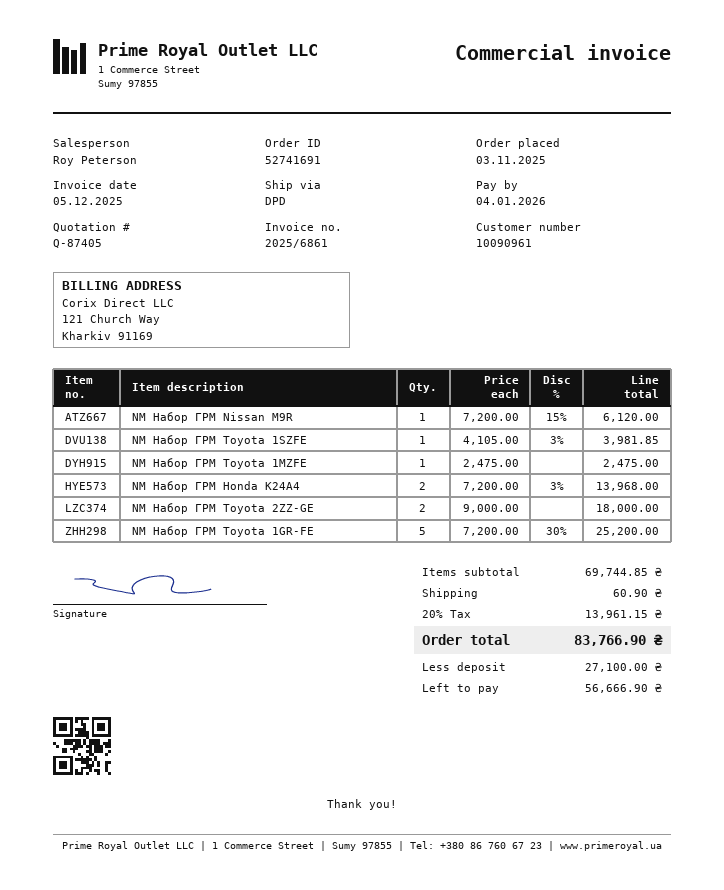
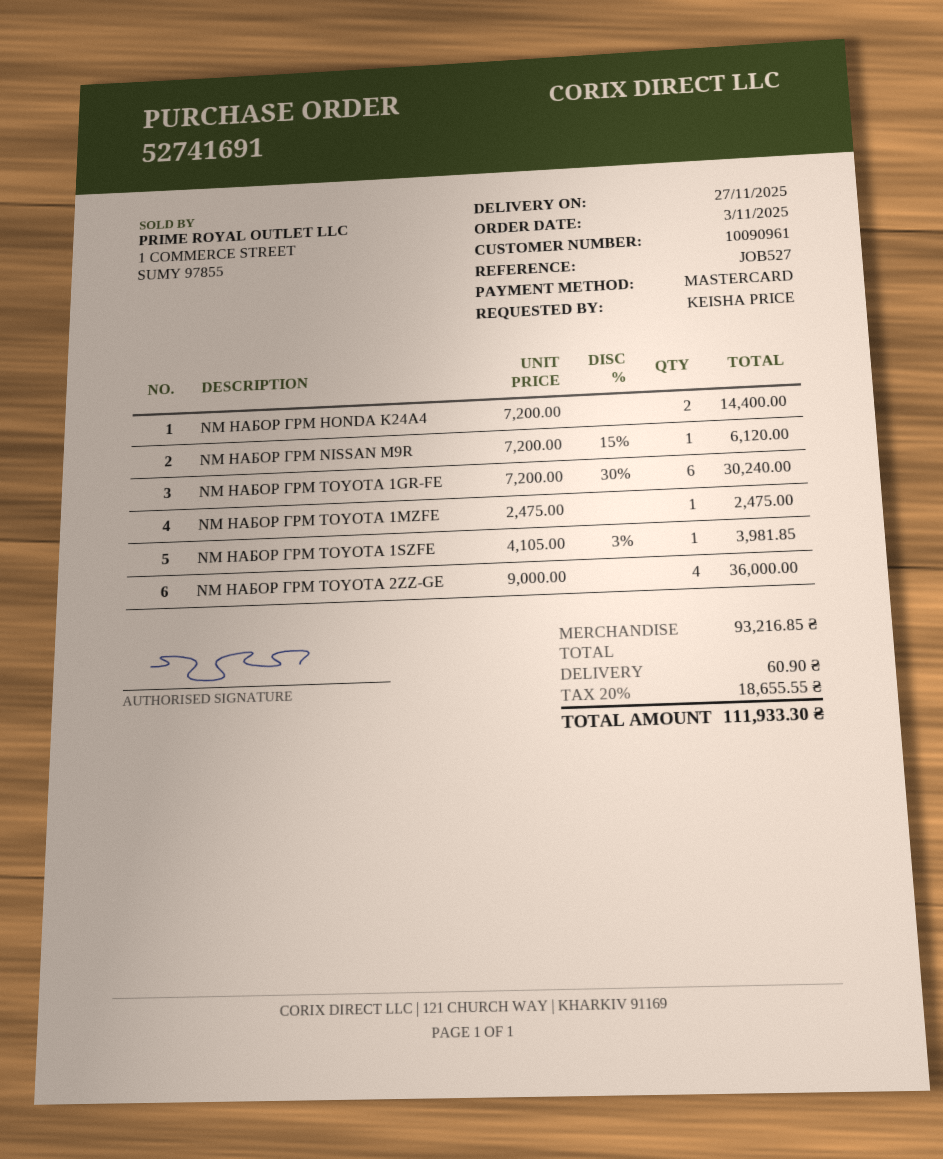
NM Набор ГРМ Honda K24A4: 2 x 7200.00 - 3% = 13968.00 -> 2 x 7200.00 = 14400.00
NM Набор ГРМ Toyota 2ZZ-GE: 2 x 9000.00 = 18000.00 -> 4 x 9000.00 = 36000.00
NM Набор ГРМ Toyota 1GR-FE: 5 x 7200.00 - 30% = 25200.00 -> 6 x 7200.00 - 30% = 30240.00
subtotal: 69744.85 -> 93216.85
tax: 20% = 13961.15 -> 20% = 18655.55
total: 83766.90 -> 111933.30

